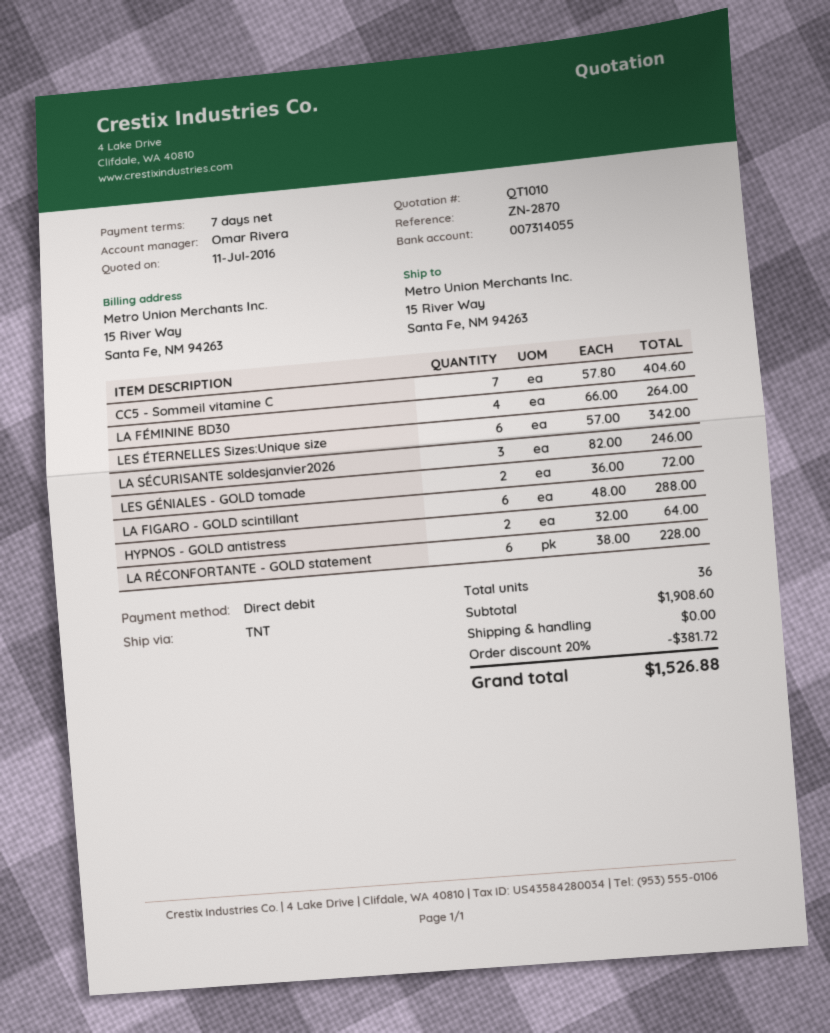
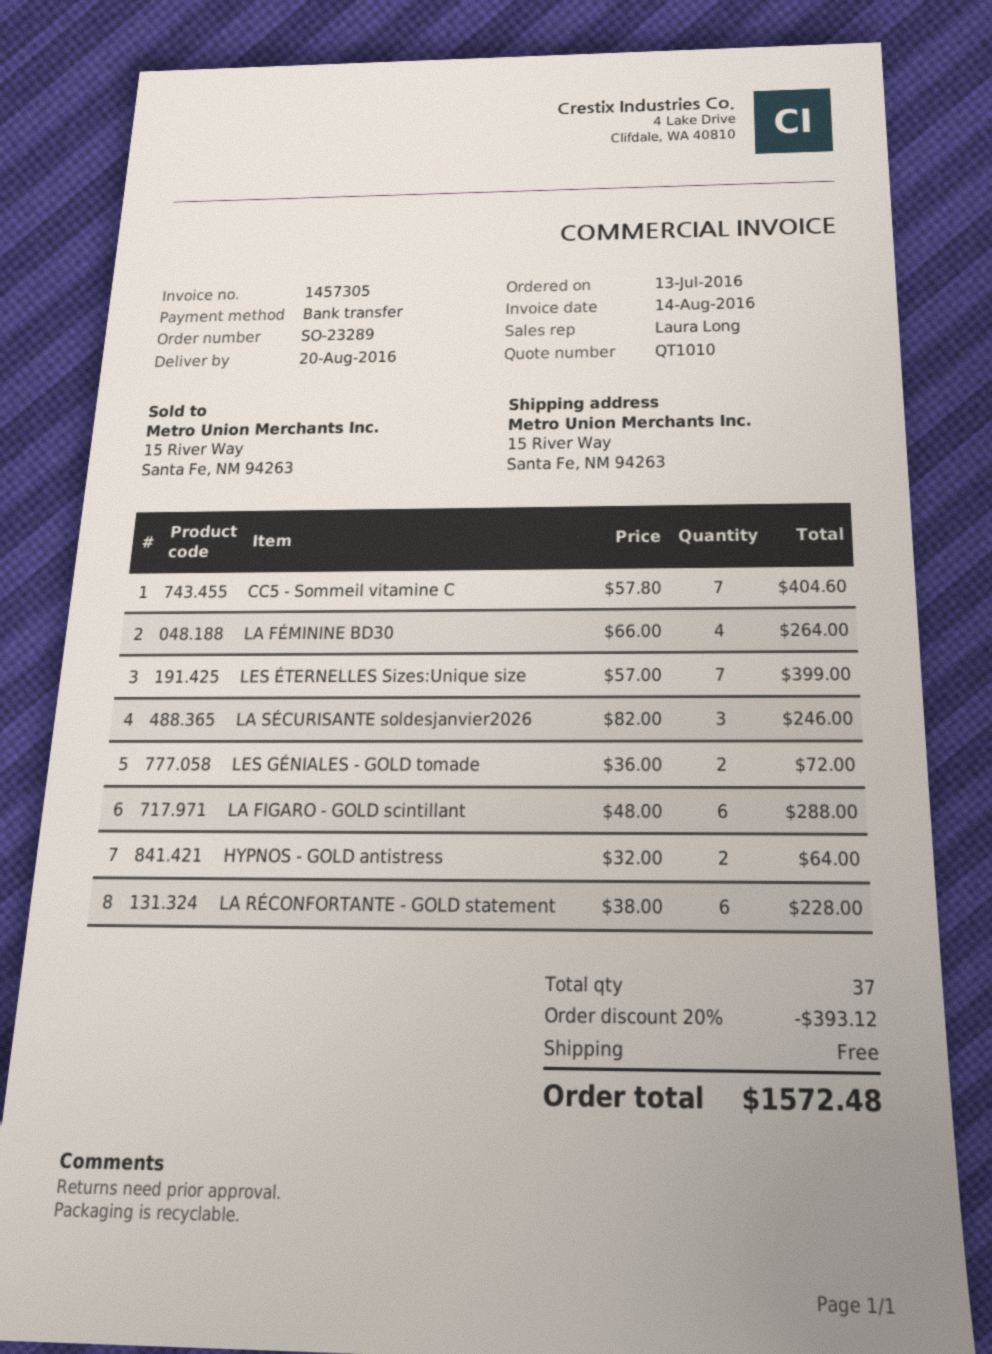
sales rep: Omar Rivera -> Laura Long
payment method: direct debit -> bank transfer
LES ÉTERNELLES Sizes:Unique size: 6 x 57.00 = 342.00 -> 7 x 57.00 = 399.00
total quantity: 36 -> 37
discount: 20% = 381.72 -> 20% = 393.12
total: 1526.88 -> 1572.48

